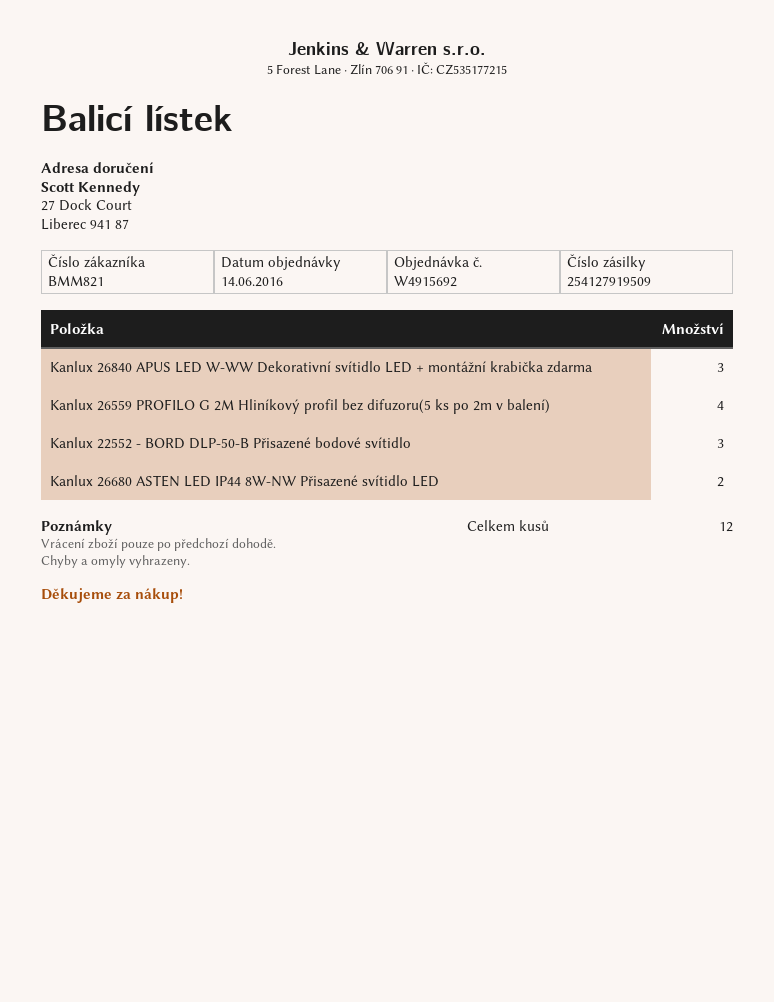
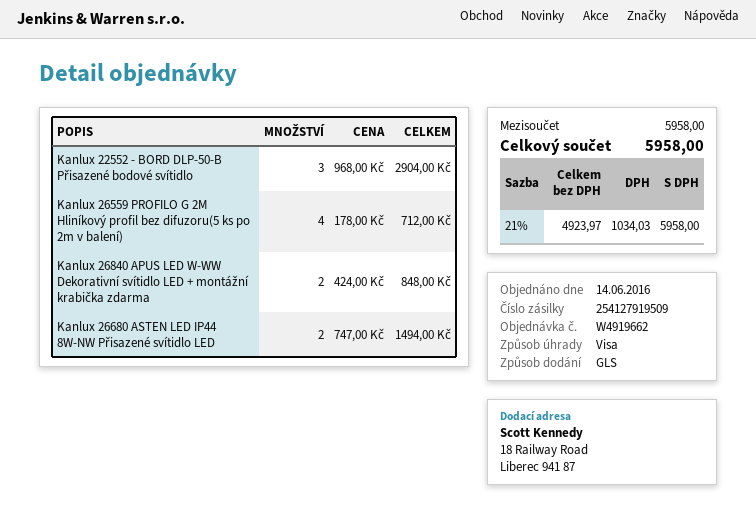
order number: W4915692 -> W4919662
ship to: 27 Dock Court, Liberec 941 87 -> 18 Railway Road, Liberec 941 87
Kanlux 26840 APUS LED W-WW Dekorativní svítidlo LED + montážní krabička zdarma: 3 -> 2

